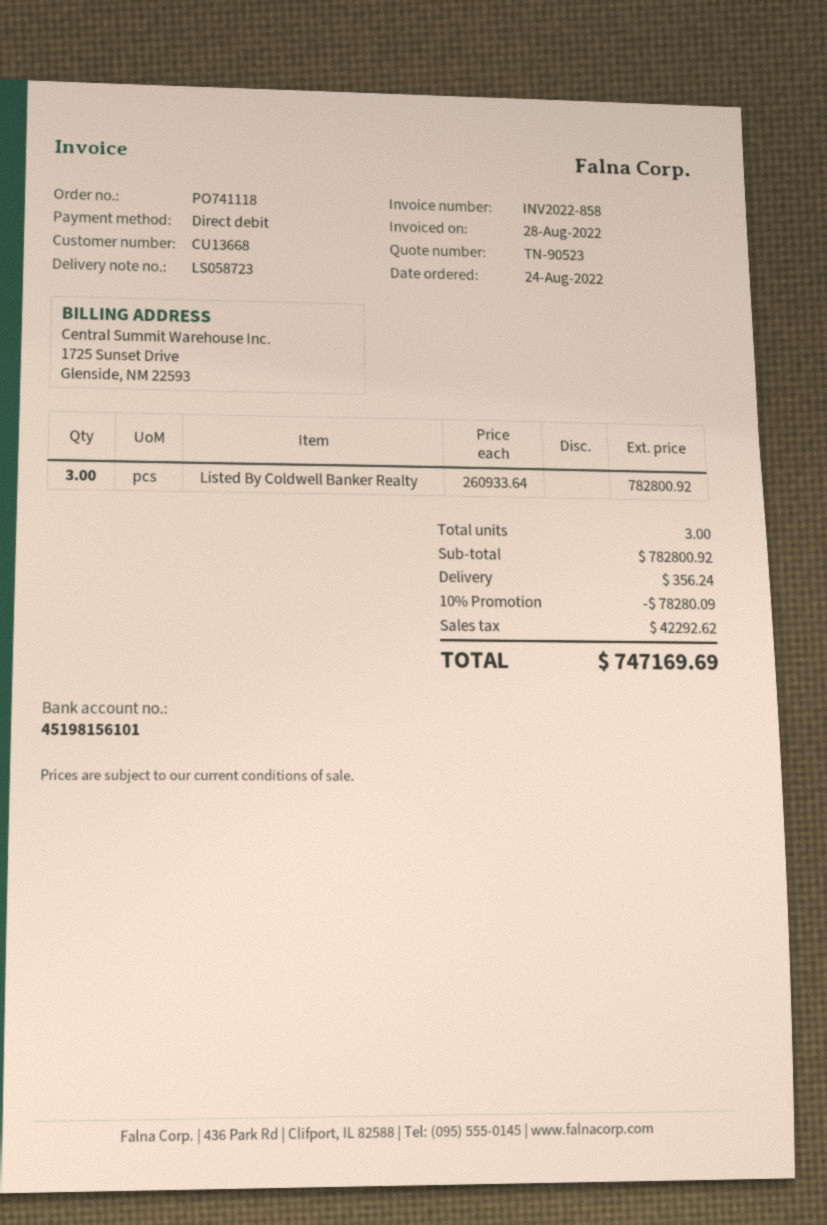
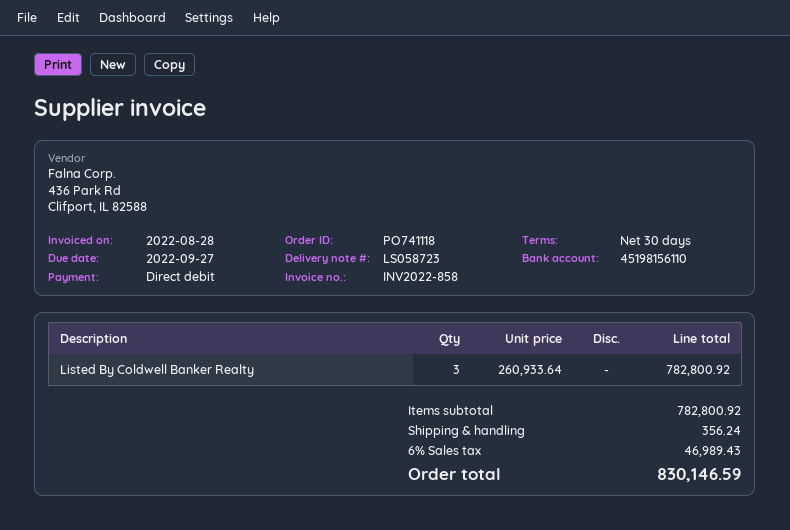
bank account: 45198156101 -> 45198156110
discount: 10% = 78280.09 -> none
tax: 42292.62 -> 46989.43
total: 747169.69 -> 830146.59

